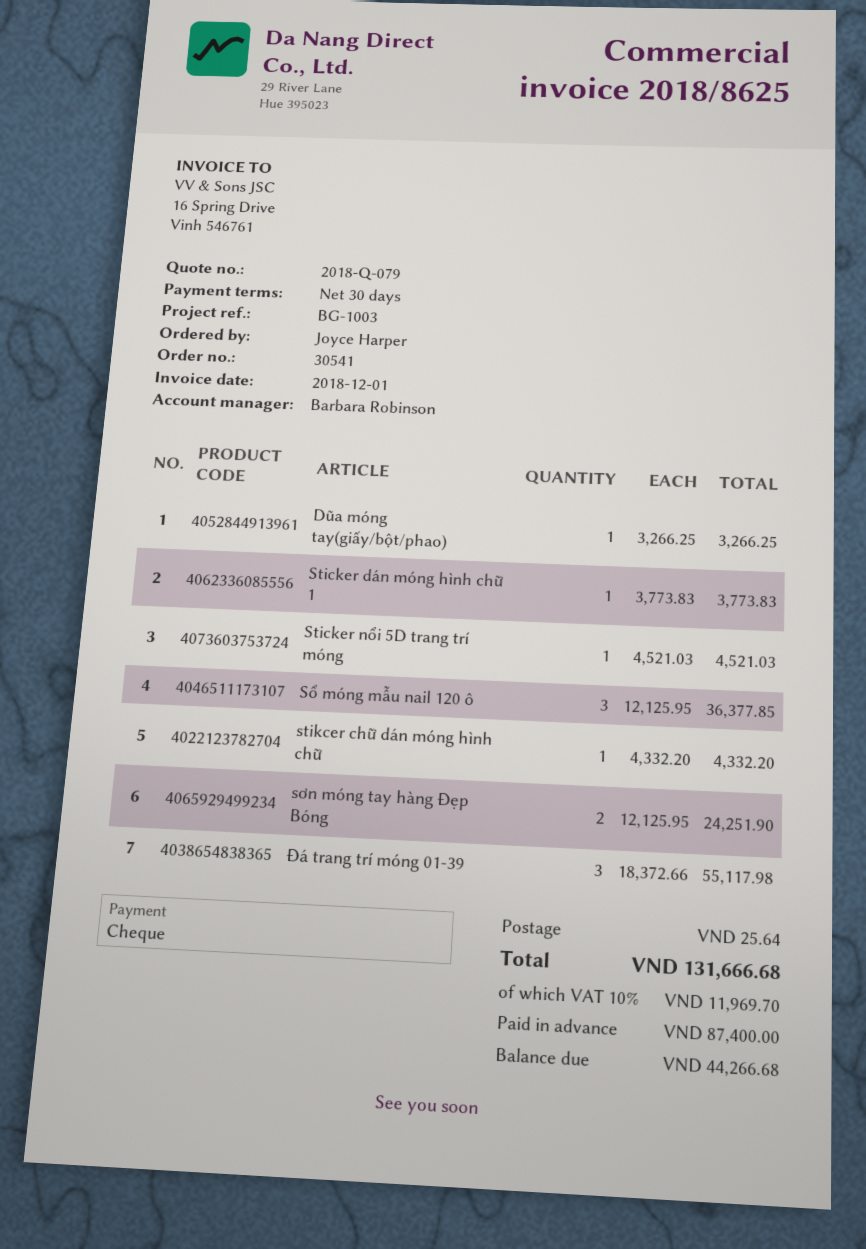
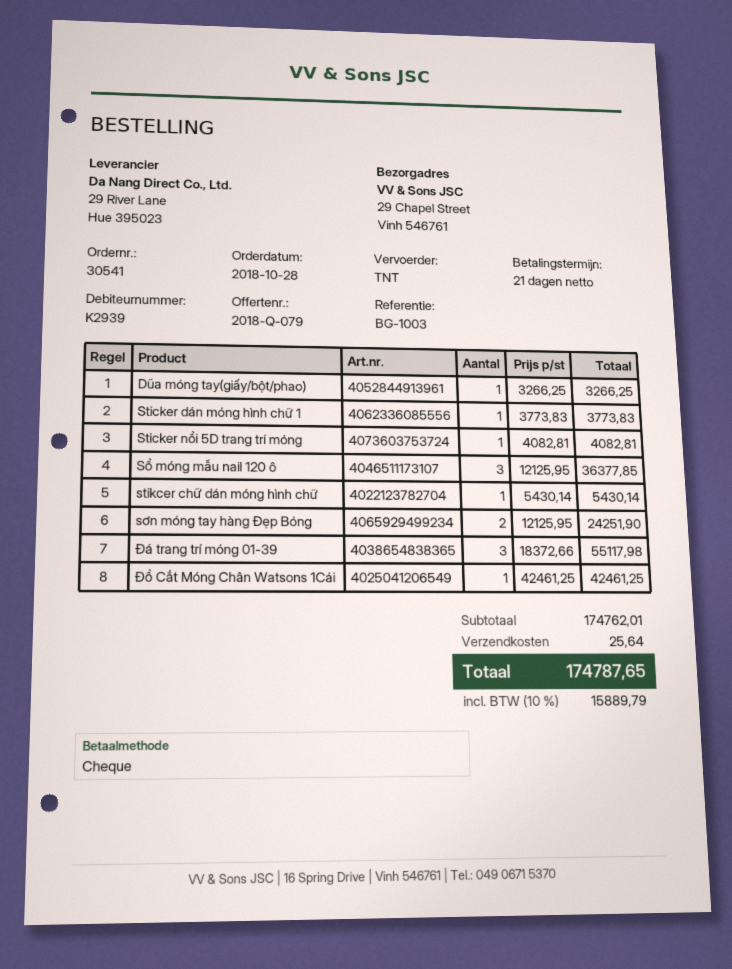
payment terms: 30 days -> 21 days
Sticker nổi 5D trang trí móng: 1 x 4521.03 = 4521.03 -> 1 x 4082.81 = 4082.81
stikcer chữ dán móng hình chữ: 1 x 4332.20 = 4332.20 -> 1 x 5430.14 = 5430.14
Đồ Cắt Móng Chân Watsons 1Cái: none -> 1 x 42461.25 = 42461.25
tax: 10% = 11969.70 -> 10% = 15889.79
total: 131666.68 -> 174787.65

